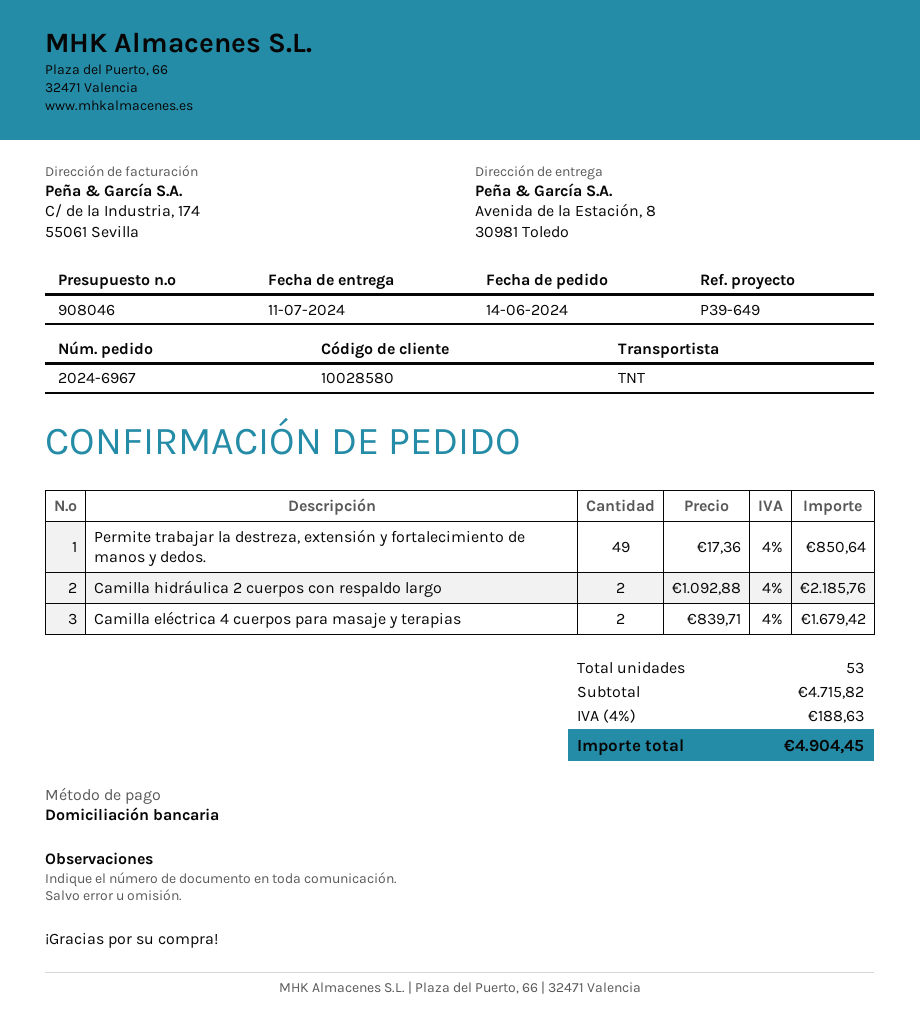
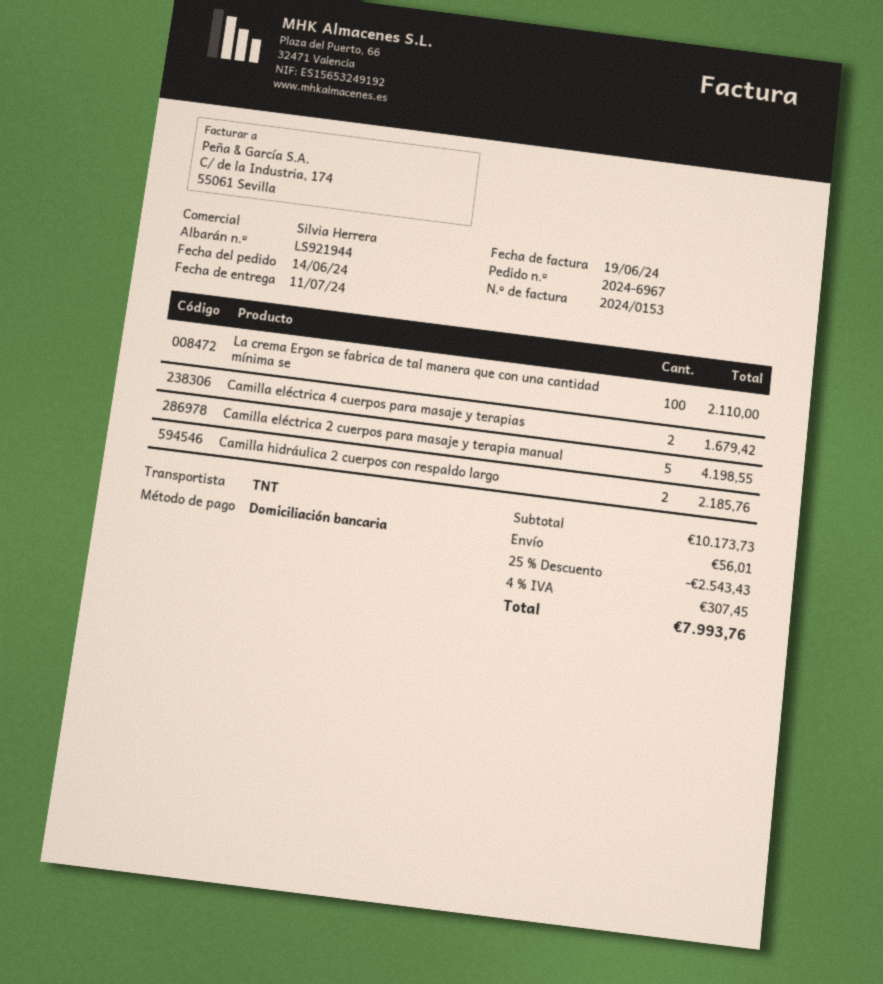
Permite trabajar la destreza, extensión y fortalecimiento de manos y dedos.: 49 for 850.64 -> none
La crema Ergon se fabrica de tal manera que con una cantidad mínima se: none -> 100 for 2110.00
Camilla eléctrica 2 cuerpos para masaje y terapia manual: none -> 5 for 4198.55
subtotal: 4715.82 -> 10173.73
discount: none -> 25% = 2543.43
shipping: none -> 56.01
tax: 4% = 188.63 -> 4% = 307.45
total: 4904.45 -> 7993.76

